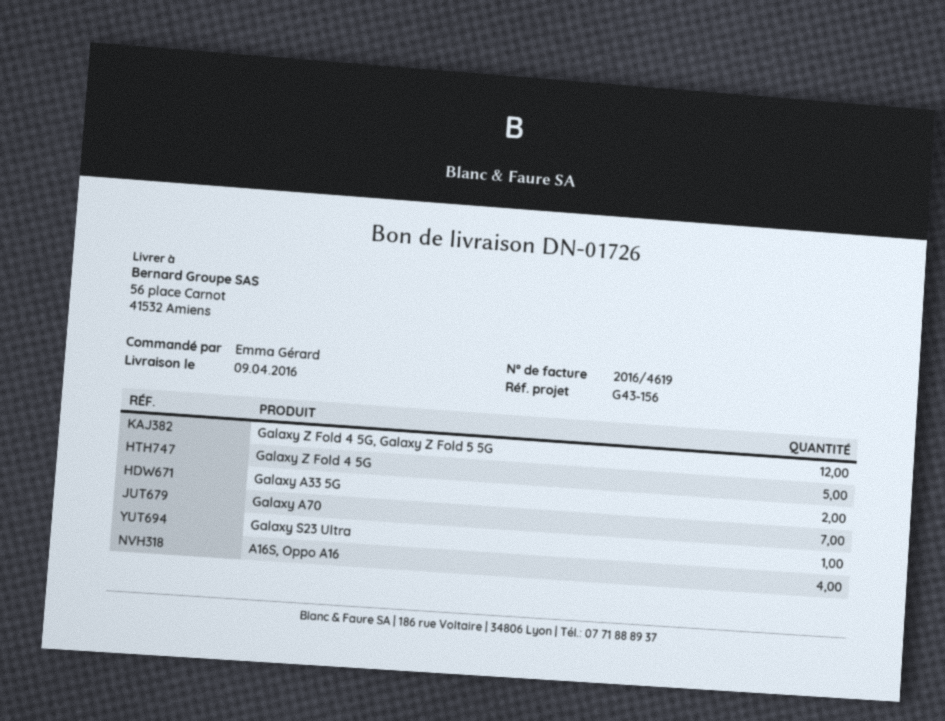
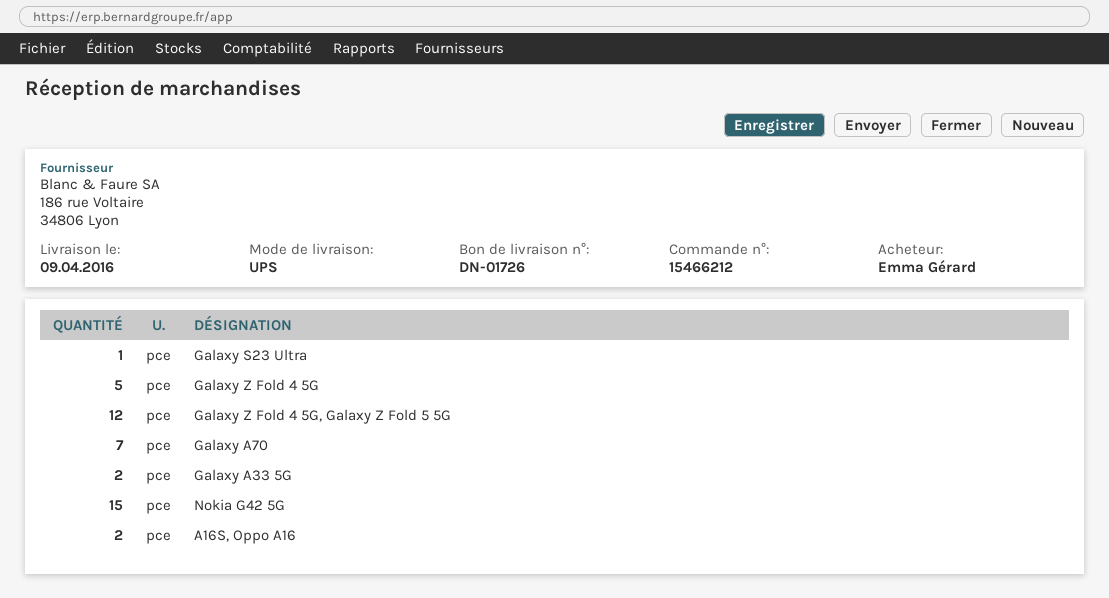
A16S, Oppo A16: 4 -> 2
Nokia G42 5G: none -> 15

